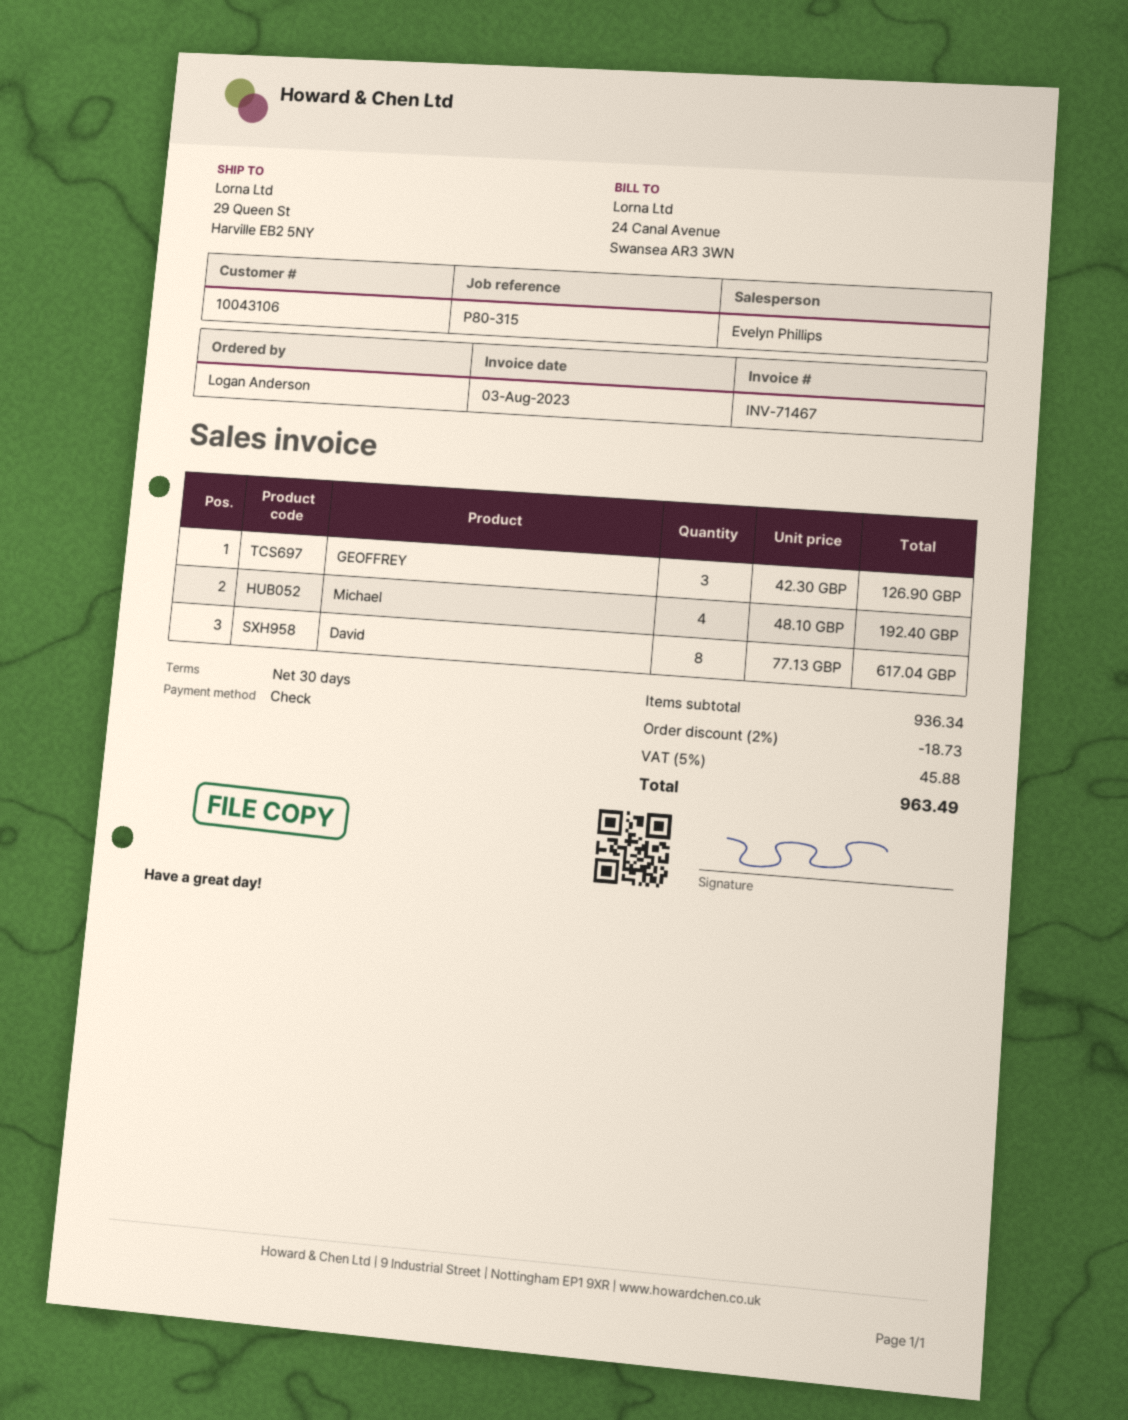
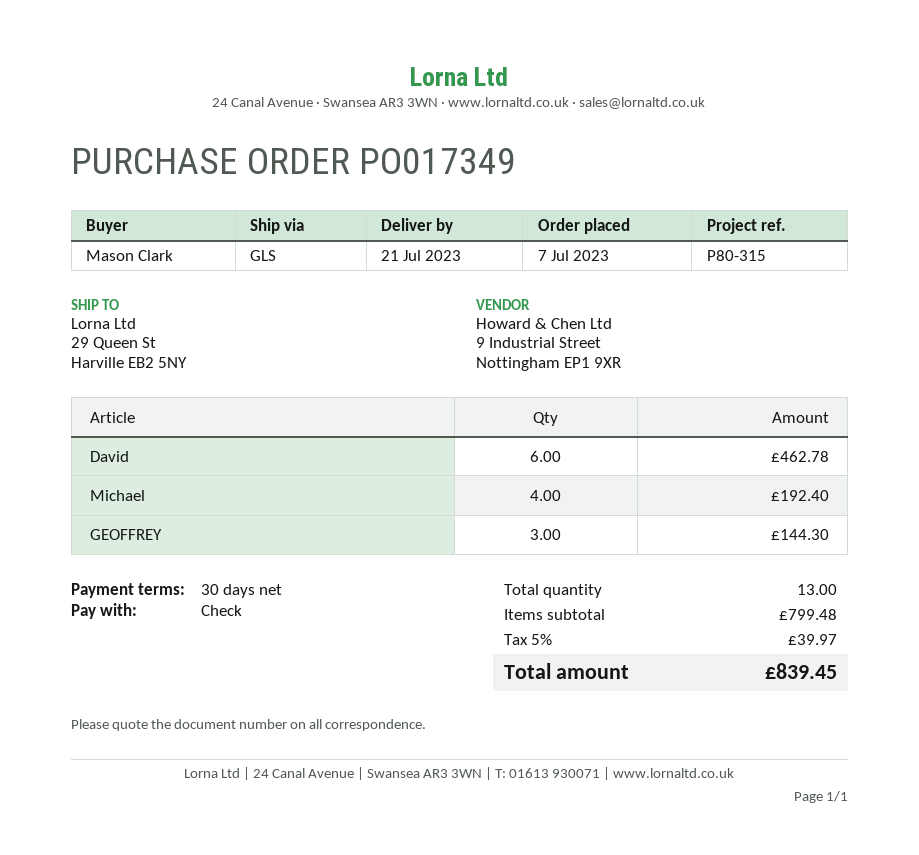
ordered by: Logan Anderson -> Mason Clark
GEOFFREY: 3 for 126.90 -> 3 for 144.30
David: 8 for 617.04 -> 6 for 462.78
subtotal: 936.34 -> 799.48
discount: 2% = 18.73 -> none
tax: 5% = 45.88 -> 5% = 39.97
total: 963.49 -> 839.45

